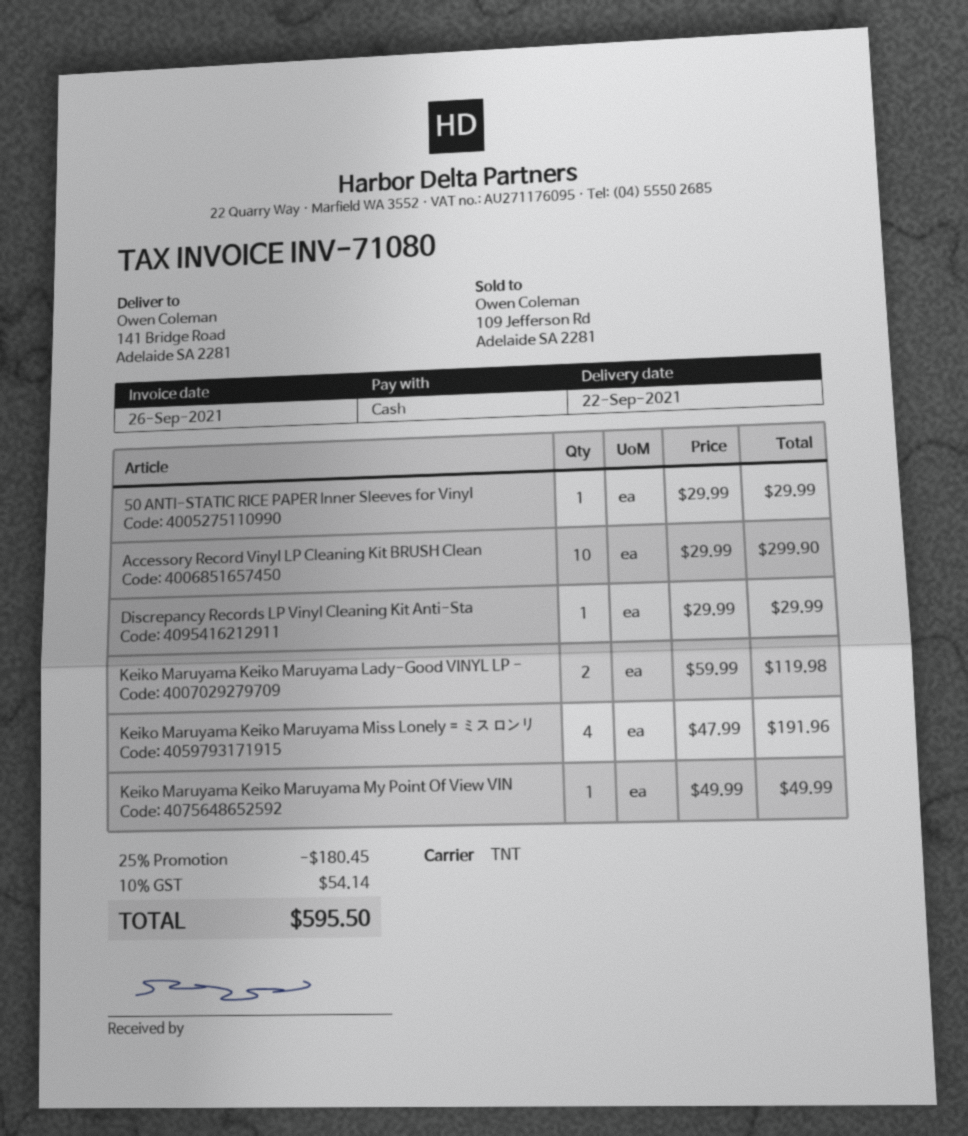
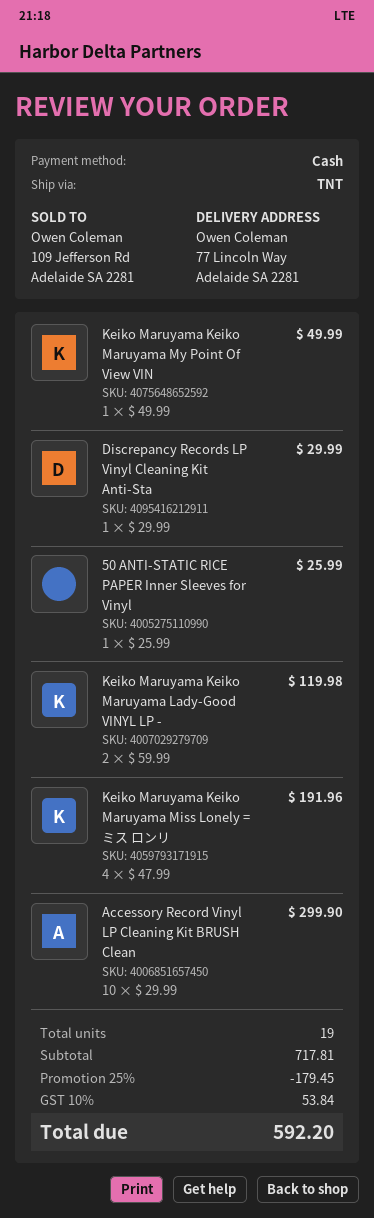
ship to: 141 Bridge Road, Adelaide SA 2281 -> 77 Lincoln Way, Adelaide SA 2281
50 ANTI-STATIC RICE PAPER Inner Sleeves for Vinyl: 1 x 29.99 = 29.99 -> 1 x 25.99 = 25.99
discount: 25% = 180.45 -> 25% = 179.45
tax: 10% = 54.14 -> 10% = 53.84
total: 595.50 -> 592.20

